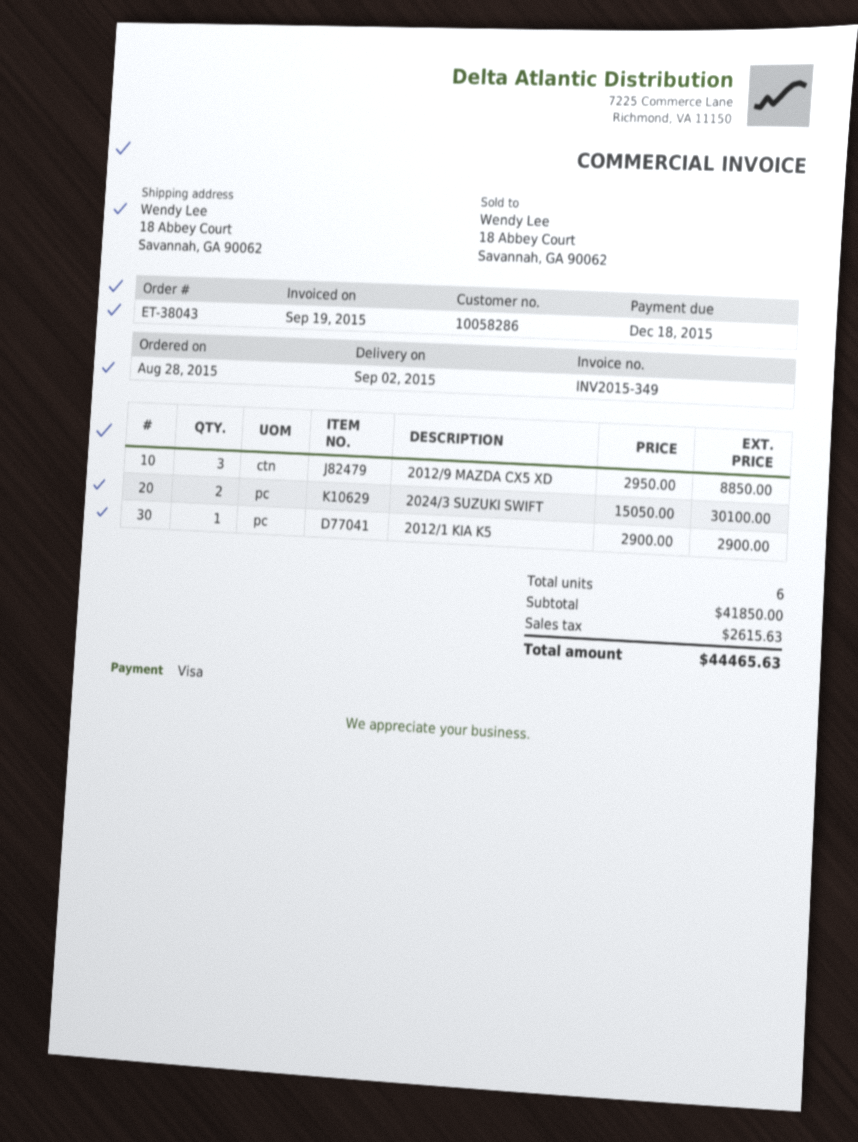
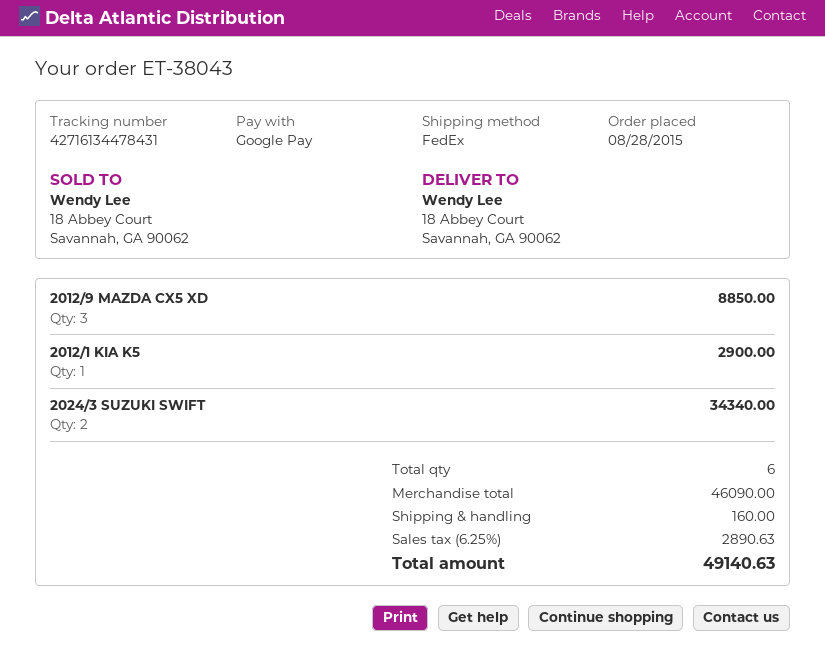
payment method: Visa -> Google Pay
2024/3 SUZUKI SWIFT: 2 for 30100.00 -> 2 for 34340.00
subtotal: 41850.00 -> 46090.00
shipping: none -> 160.00
tax: 2615.63 -> 2890.63
total: 44465.63 -> 49140.63

